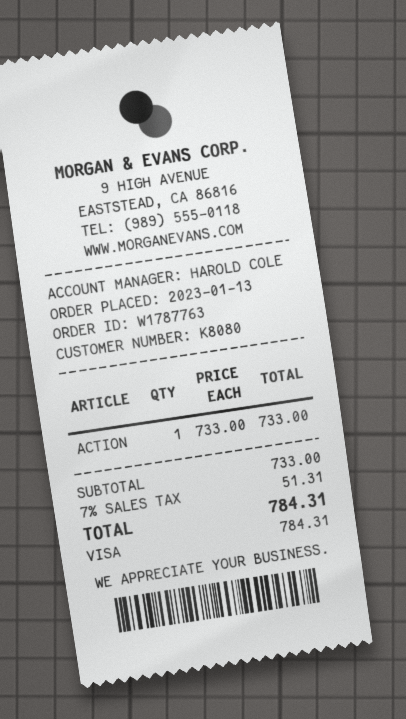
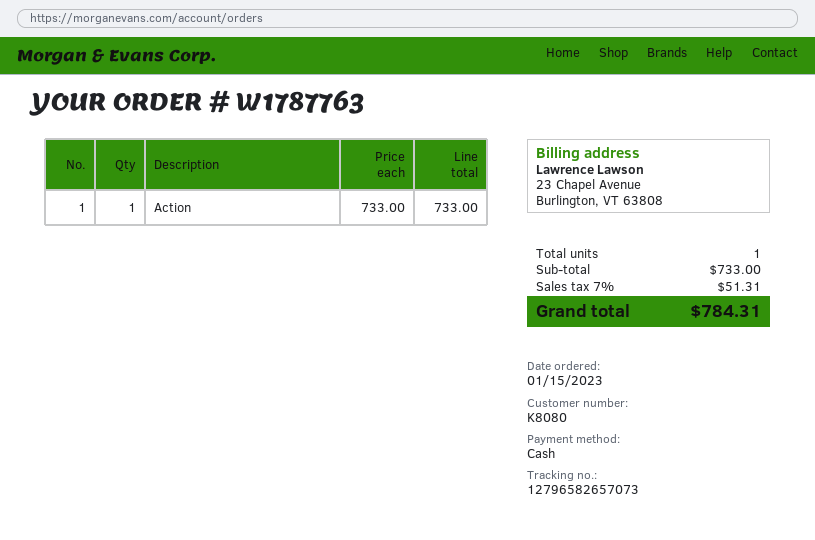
order date: 2023-01-13 -> 2023-01-15
payment method: Visa -> cash

